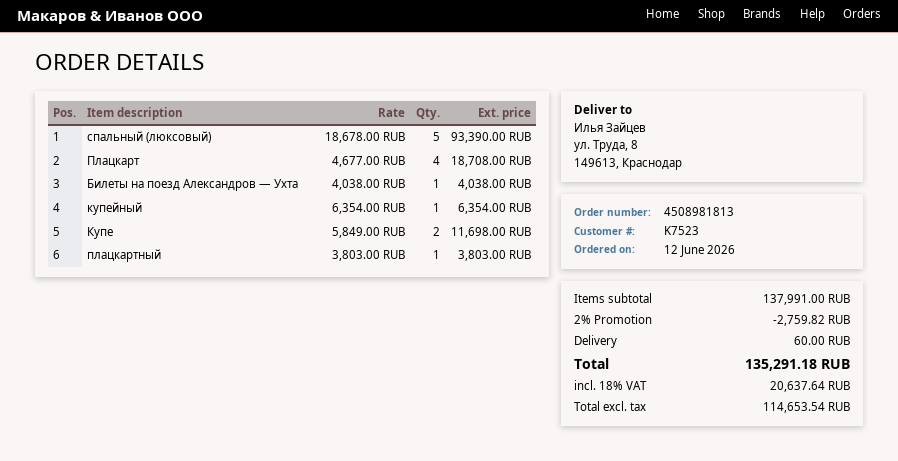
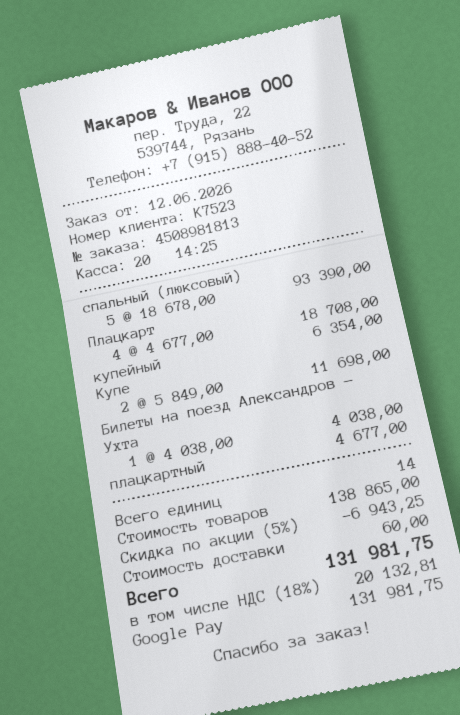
плацкартный: 1 x 3803.00 = 3803.00 -> 1 x 4677.00 = 4677.00
subtotal: 137991.00 -> 138865.00
discount: 2% = 2759.82 -> 5% = 6943.25
tax: 18% = 20637.64 -> 18% = 20132.81
total: 135291.18 -> 131981.75

